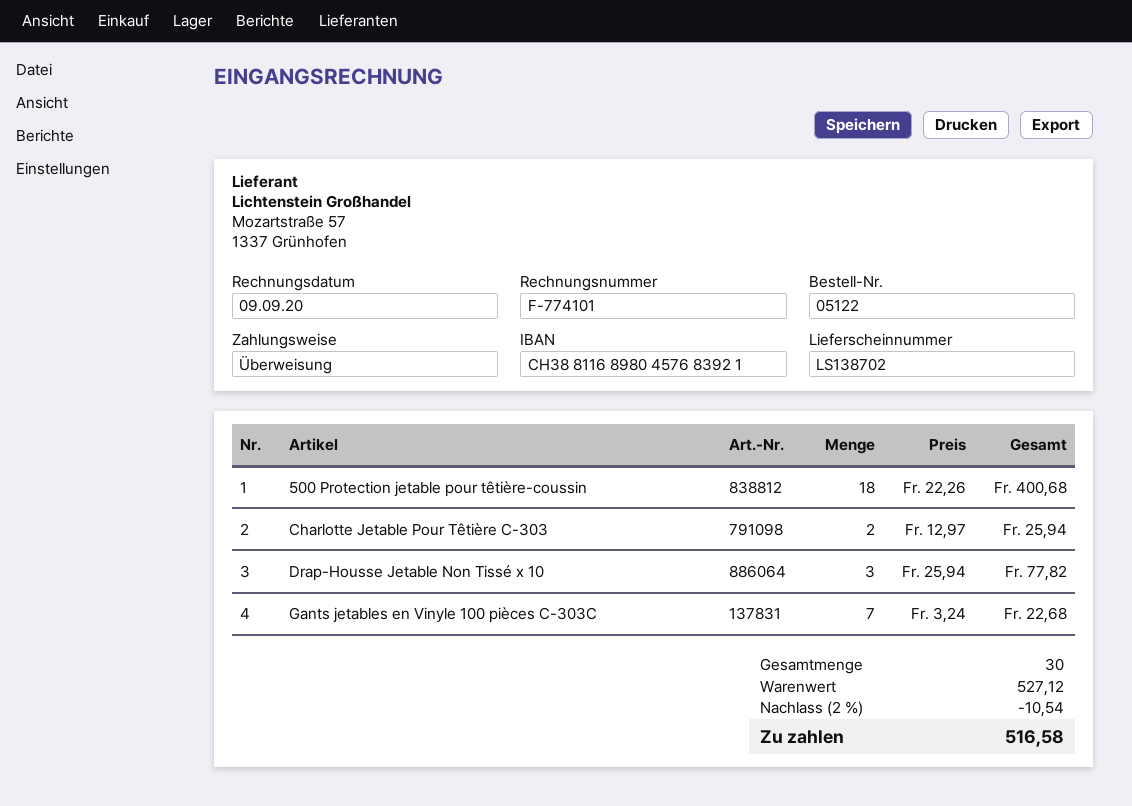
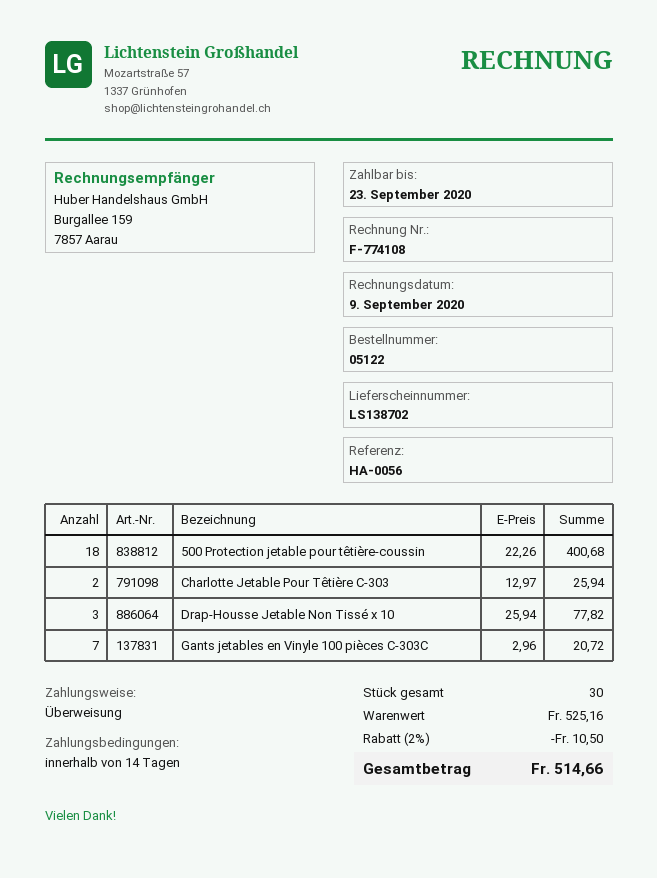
invoice number: F-774101 -> F-774108
Gants jetables en Vinyle 100 pièces C-303C: 7 x 3.24 = 22.68 -> 7 x 2.96 = 20.72
subtotal: 527.12 -> 525.16
discount: 2% = 10.54 -> 2% = 10.50
total: 516.58 -> 514.66

